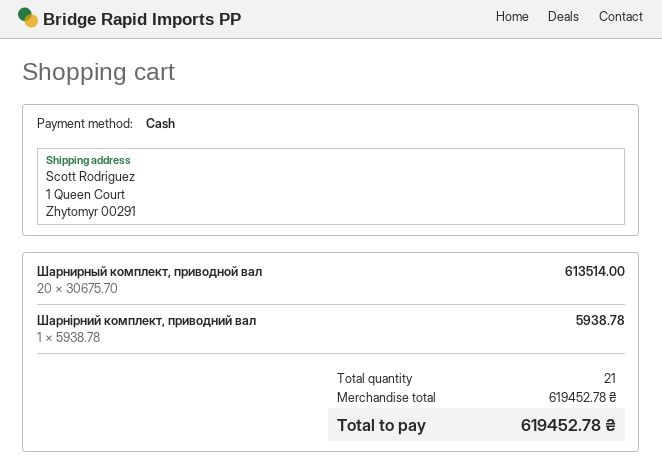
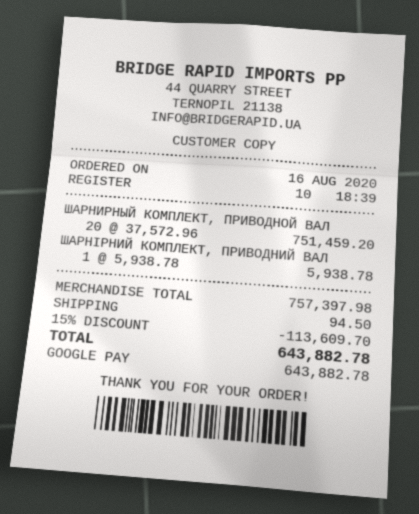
payment method: cash -> Google Pay
Шарнирный комплект, приводной вал: 20 x 30675.70 = 613514.00 -> 20 x 37572.96 = 751459.20
subtotal: 619452.78 -> 757397.98
discount: none -> 15% = 113609.70
shipping: none -> 94.50
total: 619452.78 -> 643882.78

